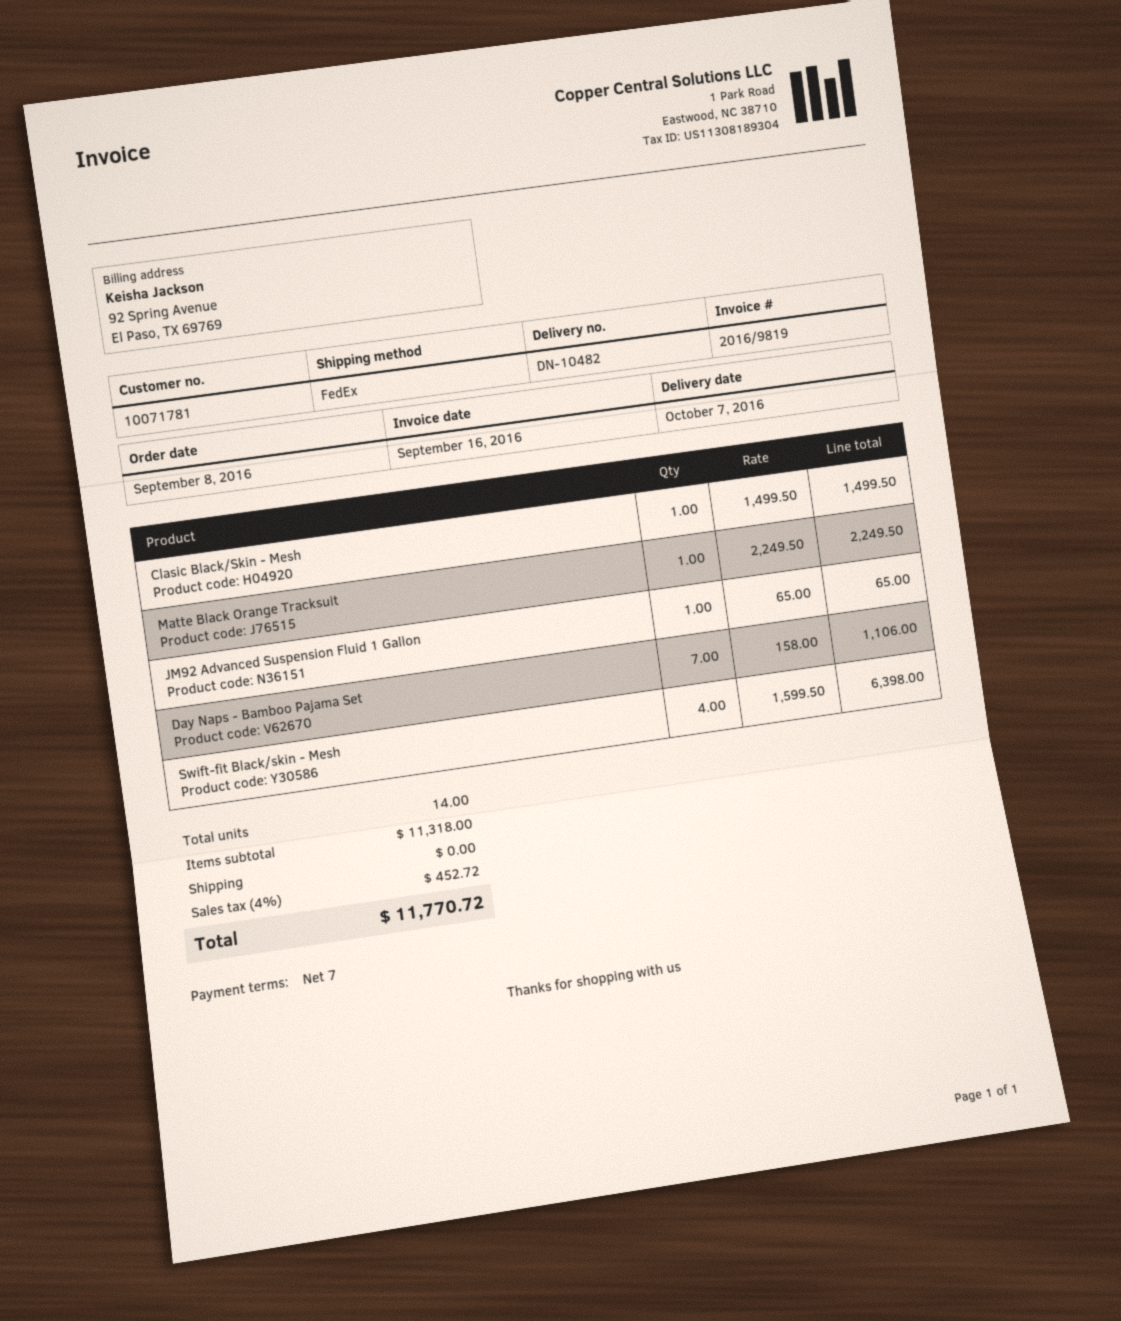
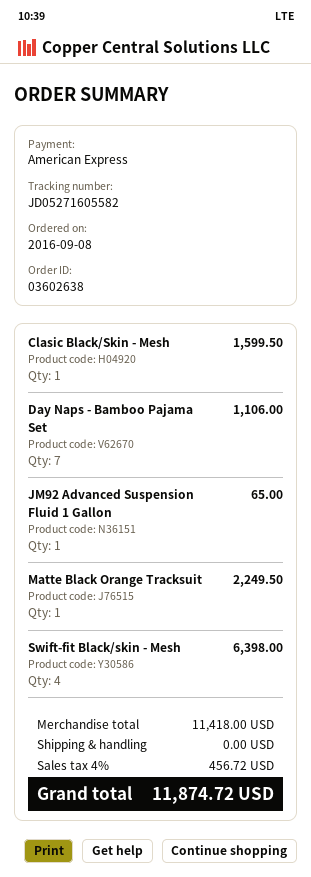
Clasic Black/Skin - Mesh: 1 for 1499.50 -> 1 for 1599.50
subtotal: 11318.00 -> 11418.00
tax: 4% = 452.72 -> 4% = 456.72
total: 11770.72 -> 11874.72

